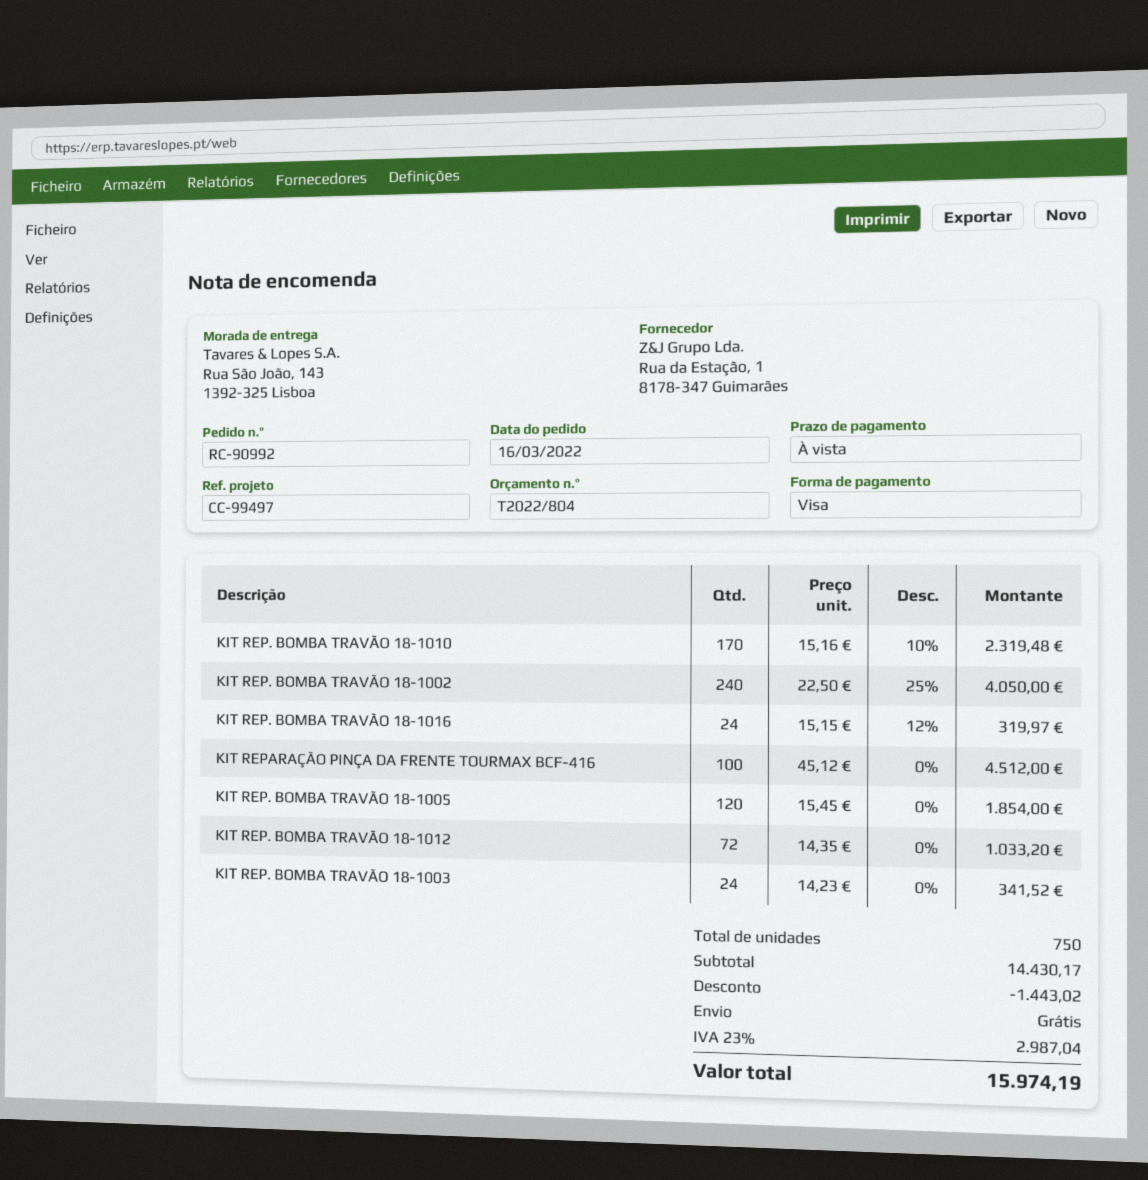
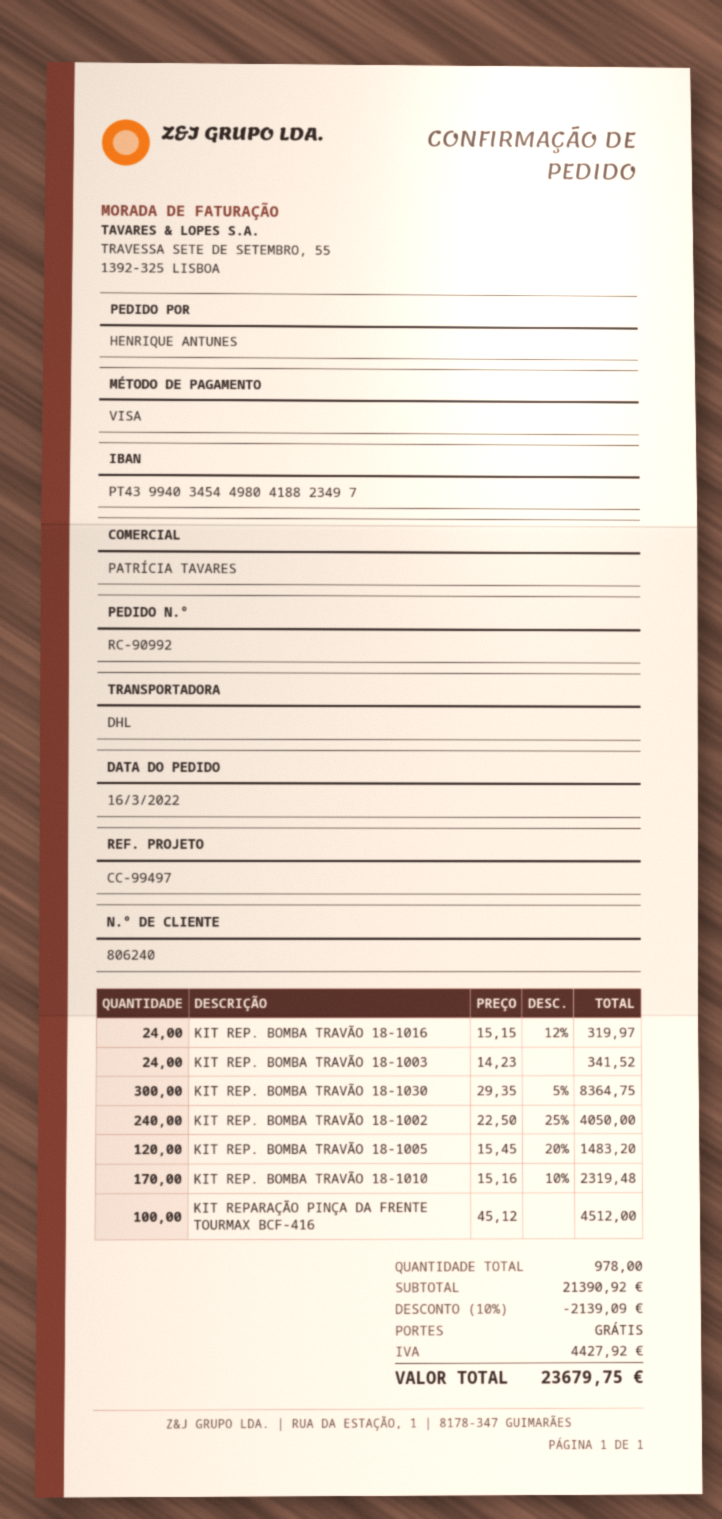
KIT REP. BOMBA TRAVÃO 18-1005: 120 x 15.45 = 1854.00 -> 120 x 15.45 - 20% = 1483.20
KIT REP. BOMBA TRAVÃO 18-1012: 72 x 14.35 = 1033.20 -> none
KIT REP. BOMBA TRAVÃO 18-1030: none -> 300 x 29.35 - 5% = 8364.75
total quantity: 750 -> 978
subtotal: 14430.17 -> 21390.92
discount: 1443.02 -> 2139.09
tax: 2987.04 -> 4427.92
total: 15974.19 -> 23679.75

